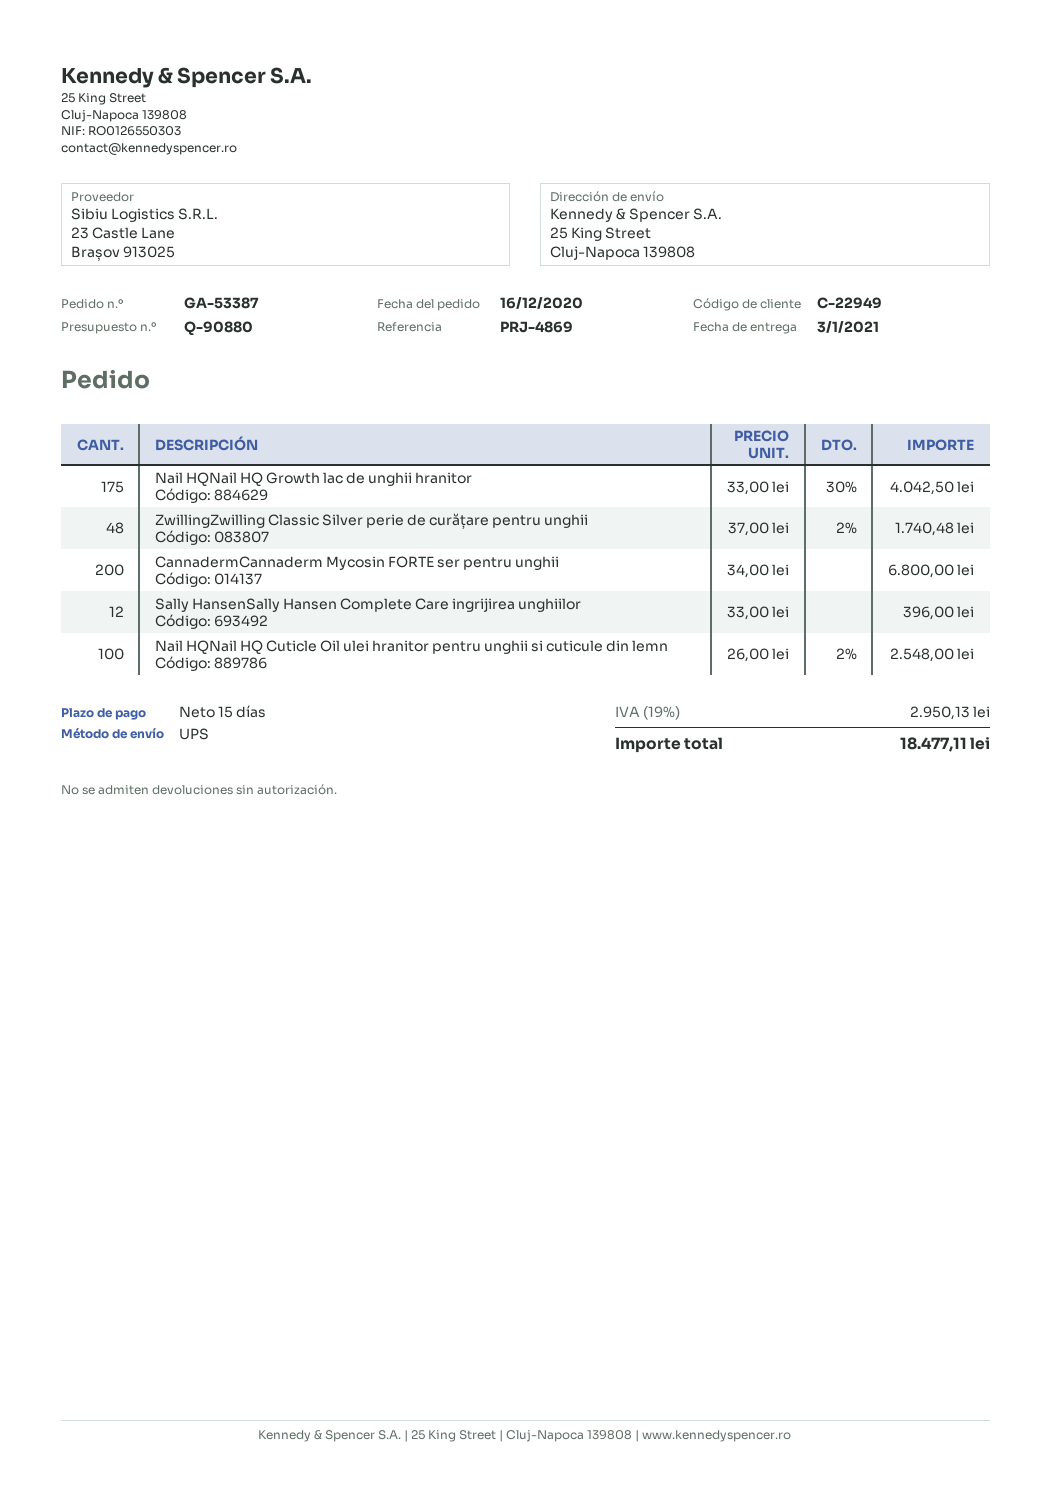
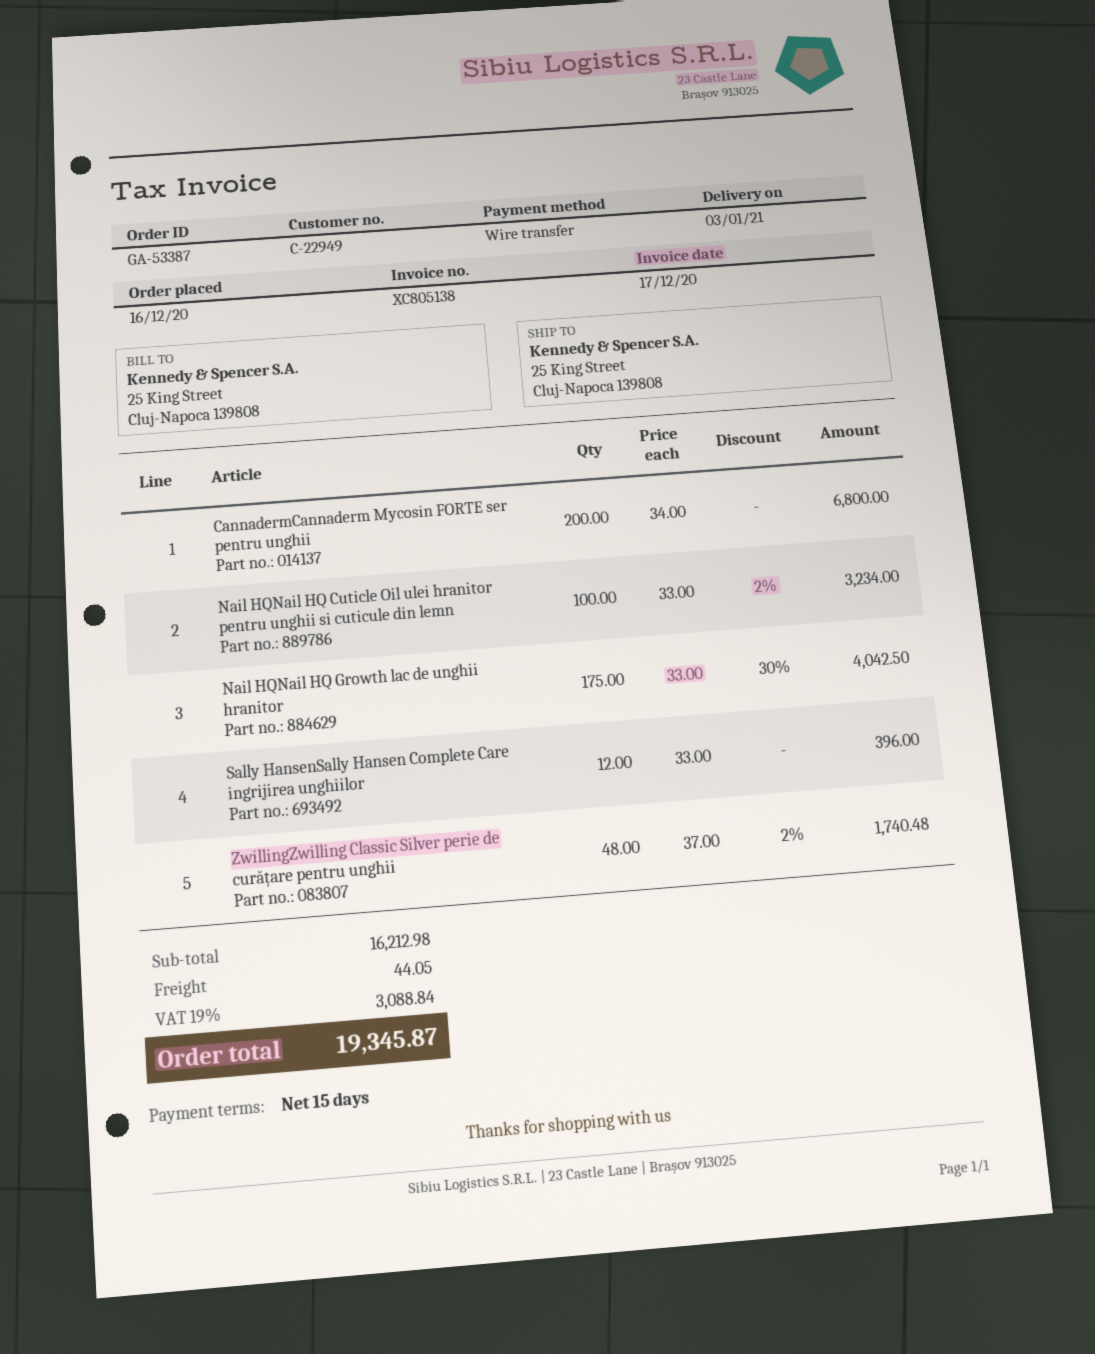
Nail HQNail HQ Cuticle Oil ulei hranitor pentru unghii si cuticule din lemn: 100 x 26.00 - 2% = 2548.00 -> 100 x 33.00 - 2% = 3234.00
shipping: none -> 44.05
tax: 19% = 2950.13 -> 19% = 3088.84
total: 18477.11 -> 19345.87

